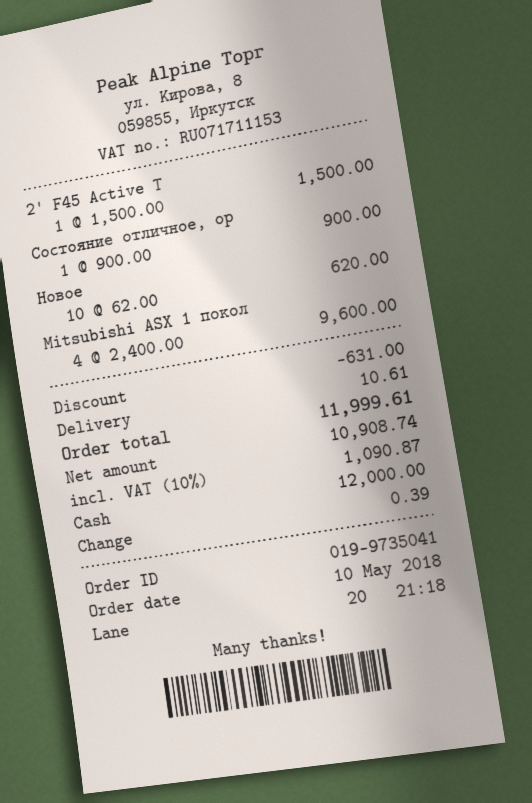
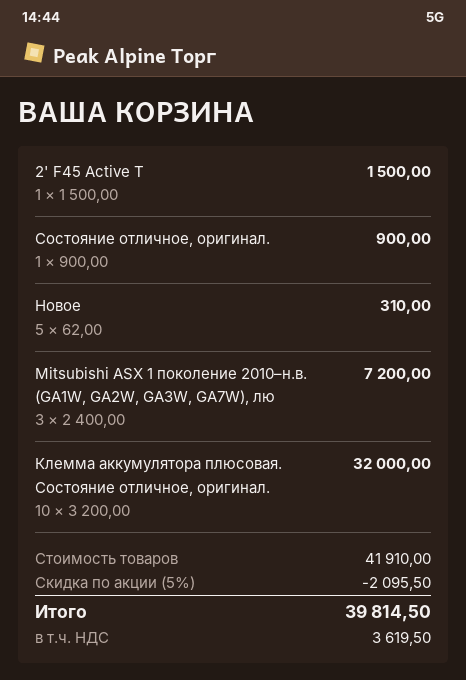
Новое: 10 x 62.00 = 620.00 -> 5 x 62.00 = 310.00
Mitsubishi ASX 1 покол: 4 x 2400.00 = 9600.00 -> 3 x 2400.00 = 7200.00
Клемма аккумулятора плюсовая. Состояние отличное, оригинал.: none -> 10 x 3200.00 = 32000.00
discount: 631.00 -> 2095.50
shipping: 10.61 -> none
tax: 1090.87 -> 3619.50
total: 11999.61 -> 39814.50

